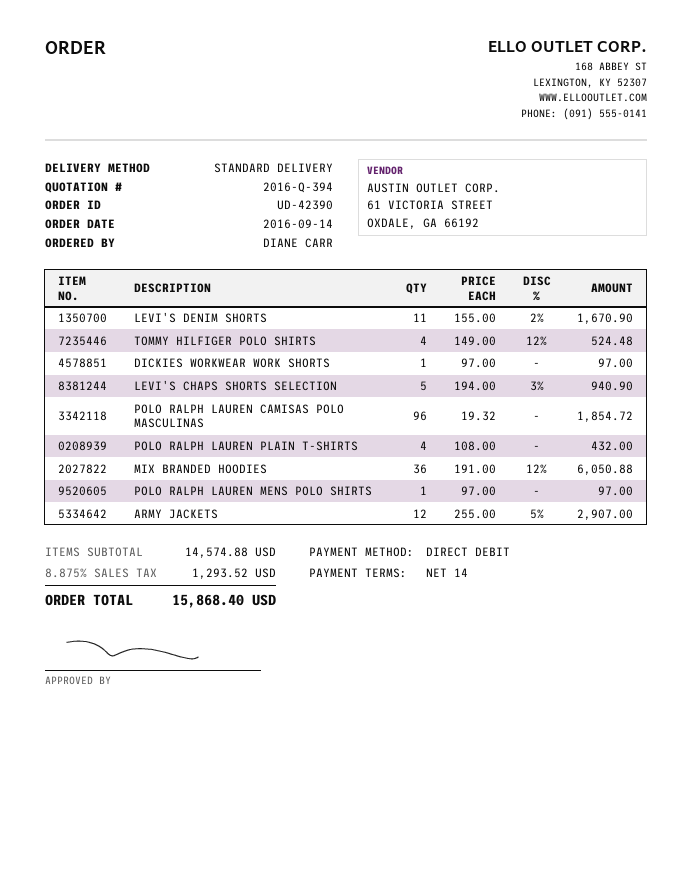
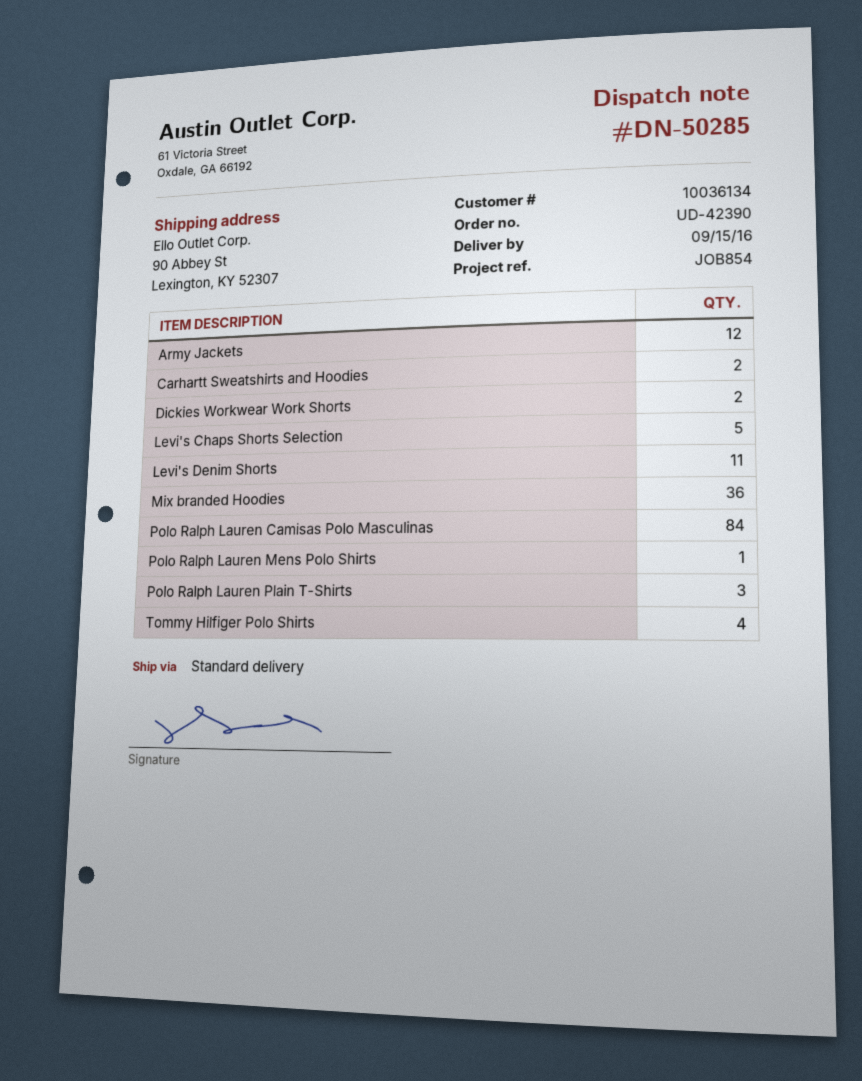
DICKIES WORKWEAR WORK SHORTS: 1 -> 2
POLO RALPH LAUREN CAMISAS POLO MASCULINAS: 96 -> 84
POLO RALPH LAUREN PLAIN T-SHIRTS: 4 -> 3
Carhartt Sweatshirts and Hoodies: none -> 2

